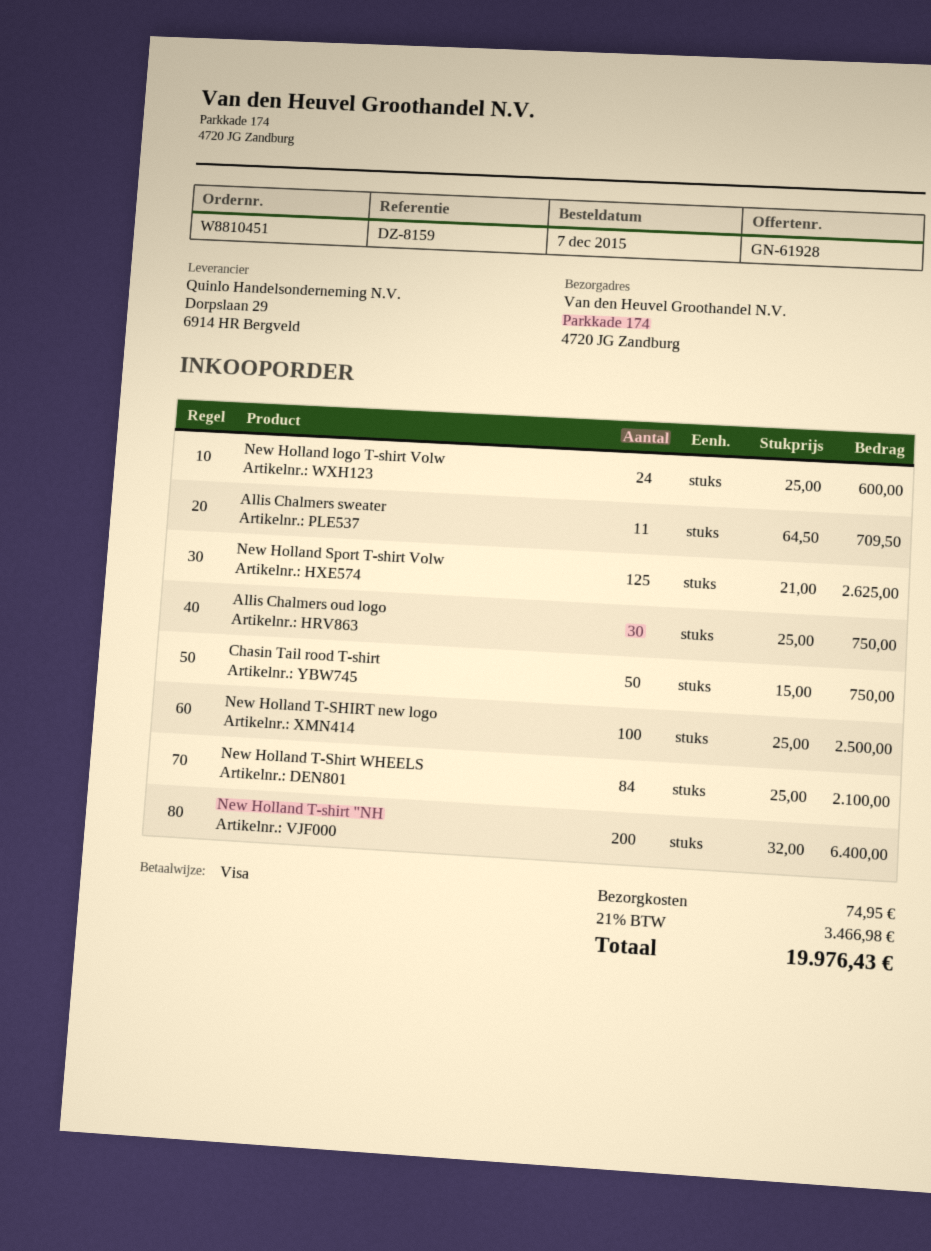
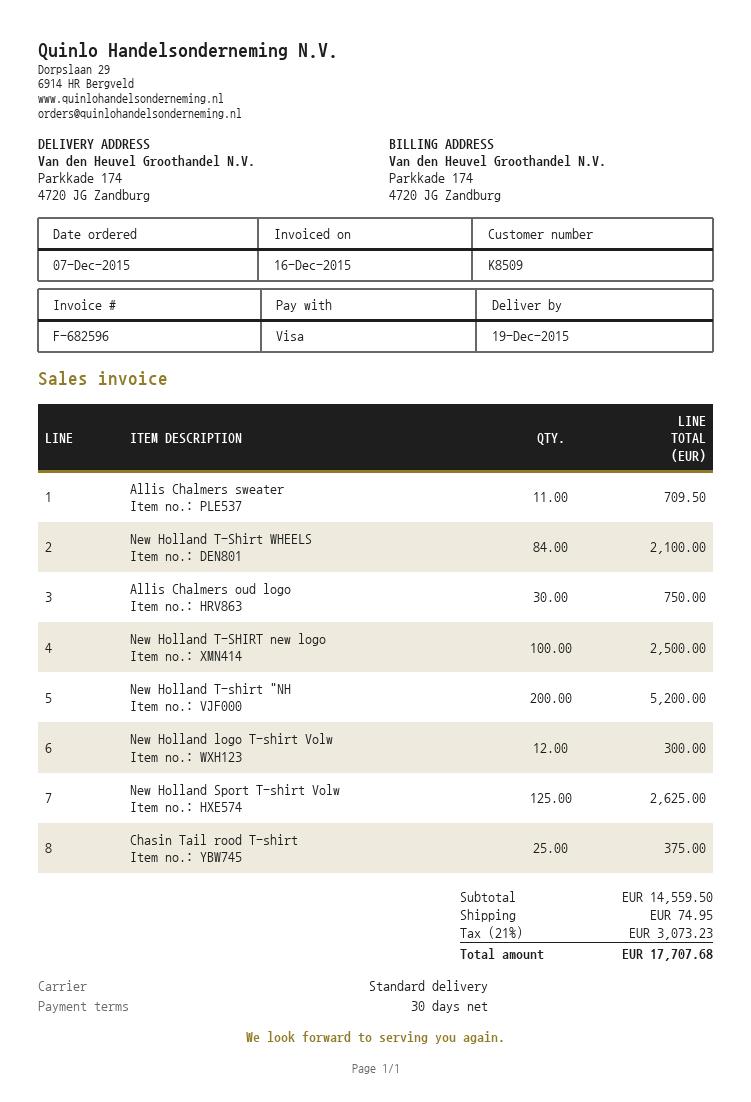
New Holland logo T-shirt Volw: 24 for 600.00 -> 12 for 300.00
Chasin Tail rood T-shirt: 50 for 750.00 -> 25 for 375.00
New Holland T-shirt "NH: 200 for 6400.00 -> 200 for 5200.00
tax: 21% = 3466.98 -> 21% = 3073.23
total: 19976.43 -> 17707.68

